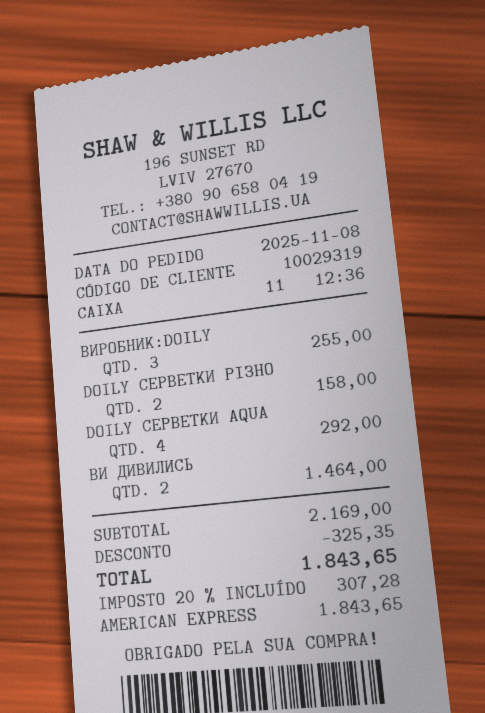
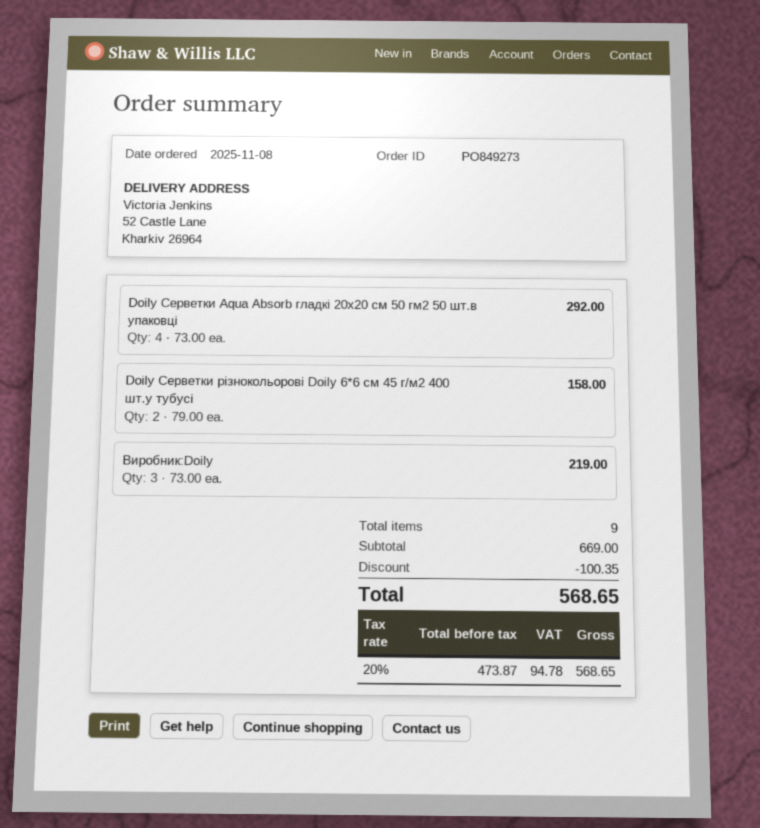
ВИРОБНИК:DOILY: 3 for 255.00 -> 3 for 219.00
ВИ ДИВИЛИСЬ: 2 for 1464.00 -> none
subtotal: 2169.00 -> 669.00
discount: 325.35 -> 100.35
tax: 20% = 307.28 -> 20% = 94.78
total: 1843.65 -> 568.65

